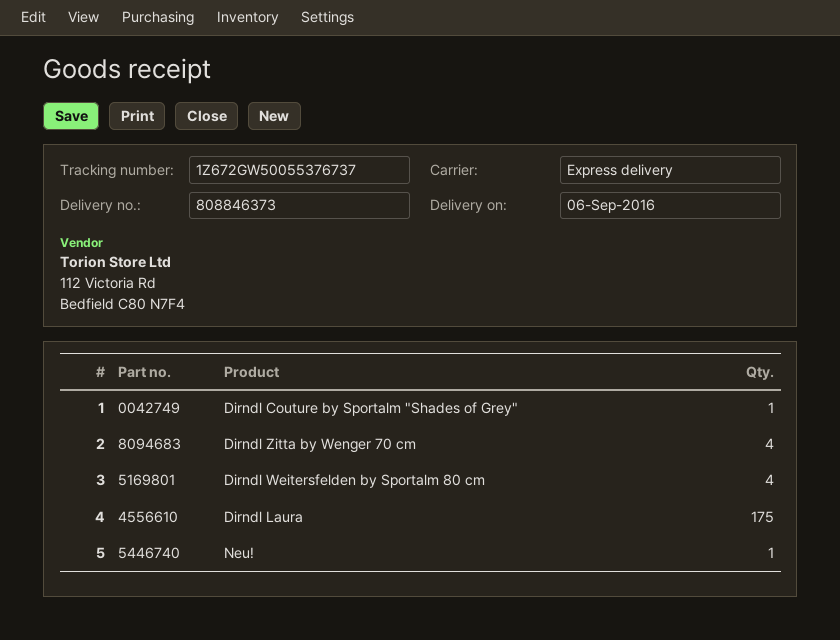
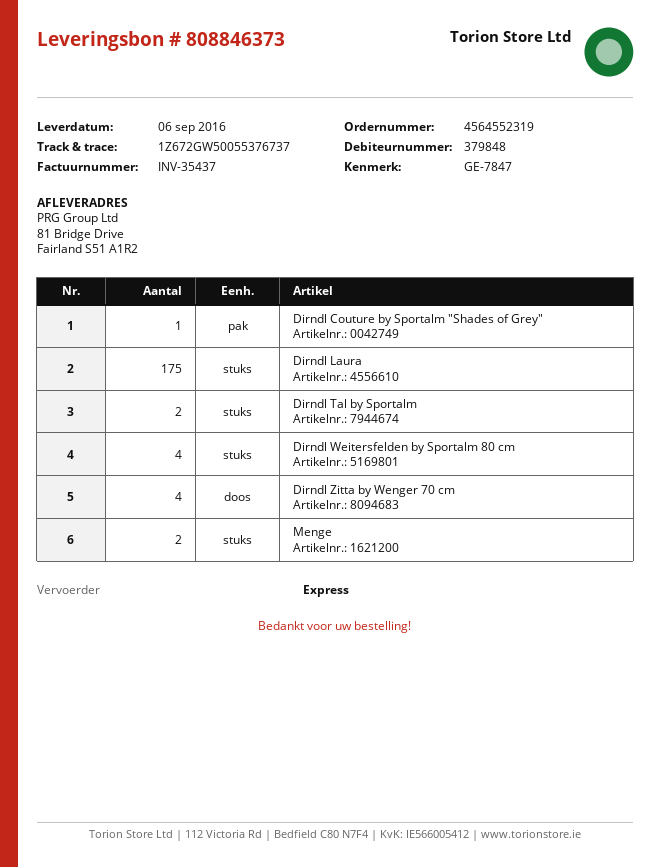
Neu!: 1 -> none
Dirndl Tal by Sportalm: none -> 2
Menge: none -> 2

